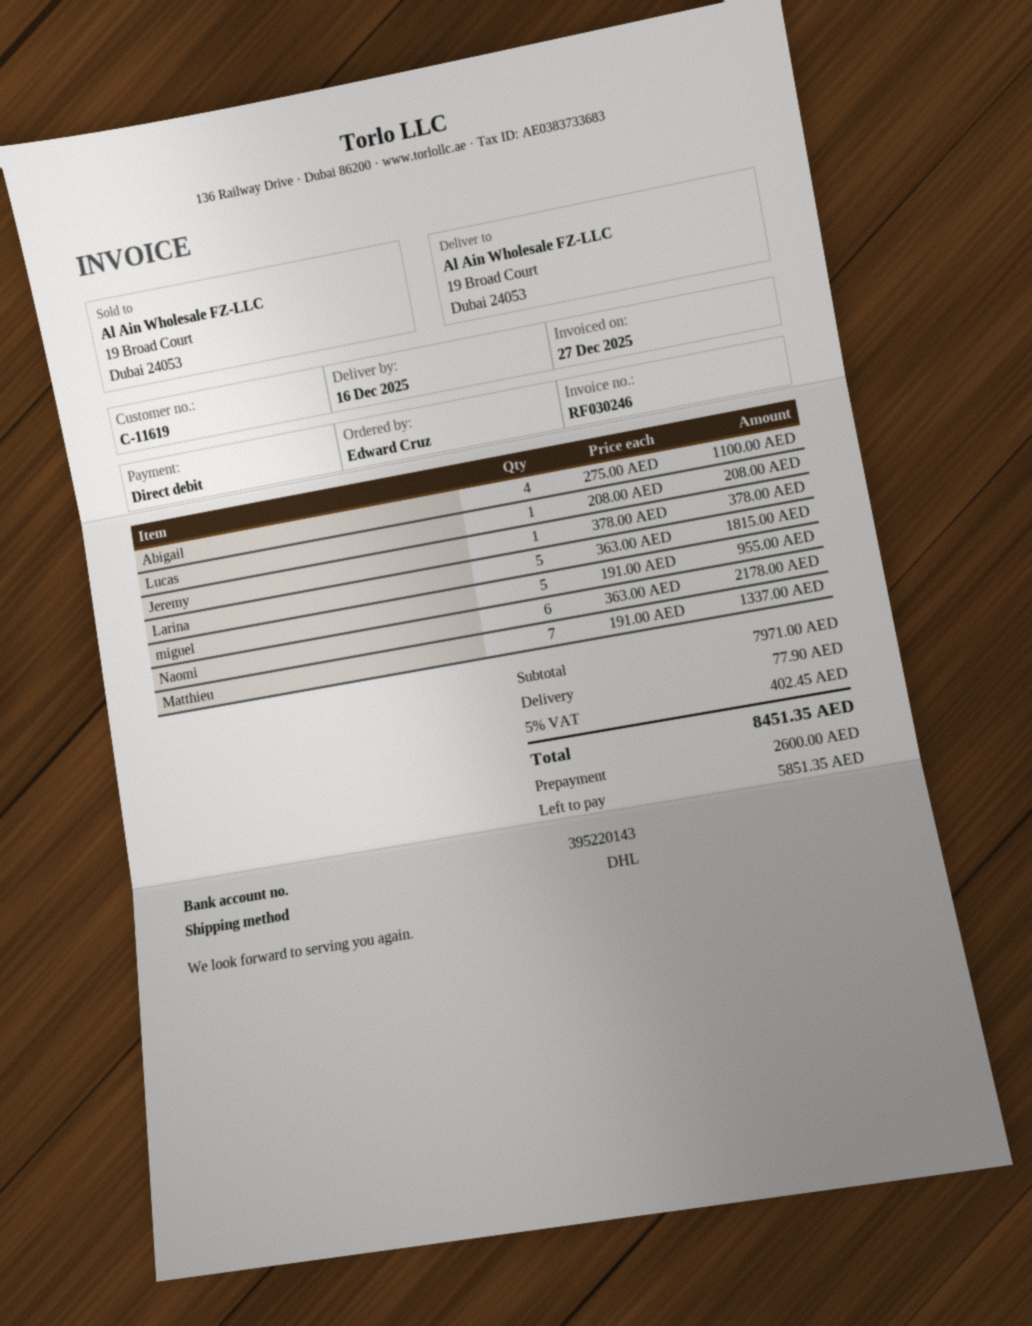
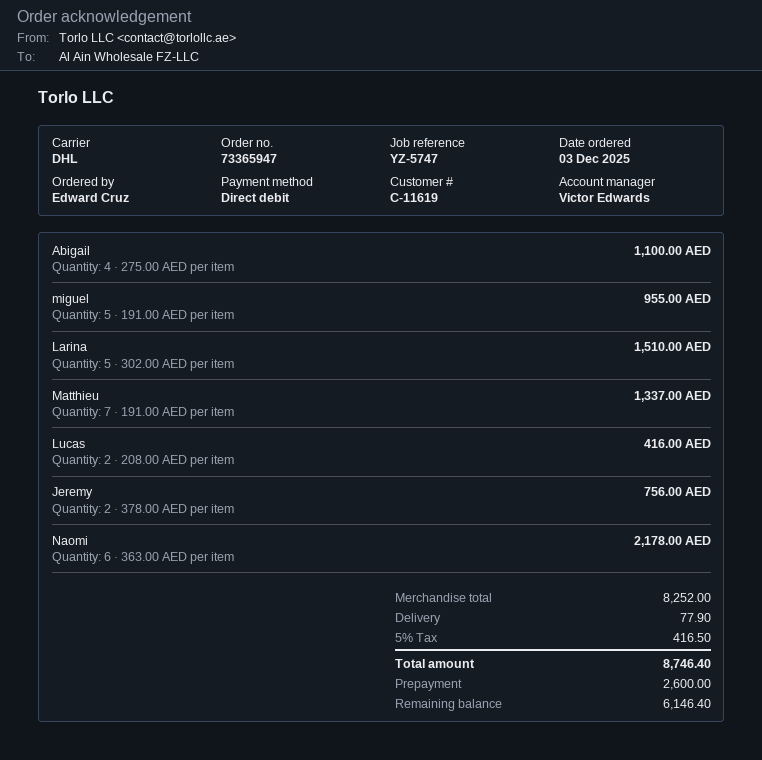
Lucas: 1 x 208.00 = 208.00 -> 2 x 208.00 = 416.00
Jeremy: 1 x 378.00 = 378.00 -> 2 x 378.00 = 756.00
Larina: 5 x 363.00 = 1815.00 -> 5 x 302.00 = 1510.00
subtotal: 7971.00 -> 8252.00
tax: 5% = 402.45 -> 5% = 416.50
total: 8451.35 -> 8746.40
balance: 5851.35 -> 6146.40

